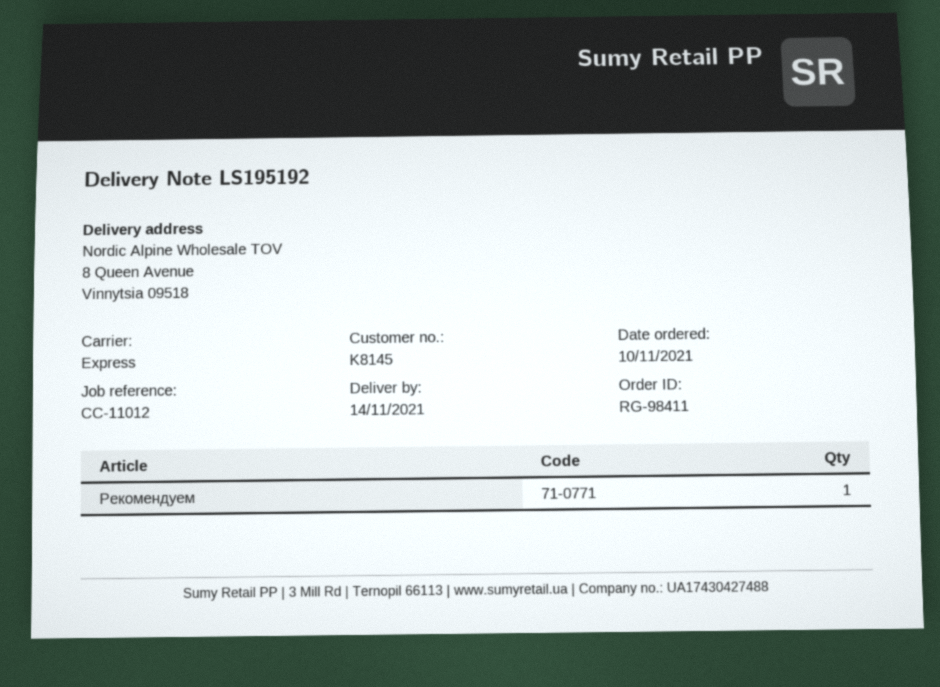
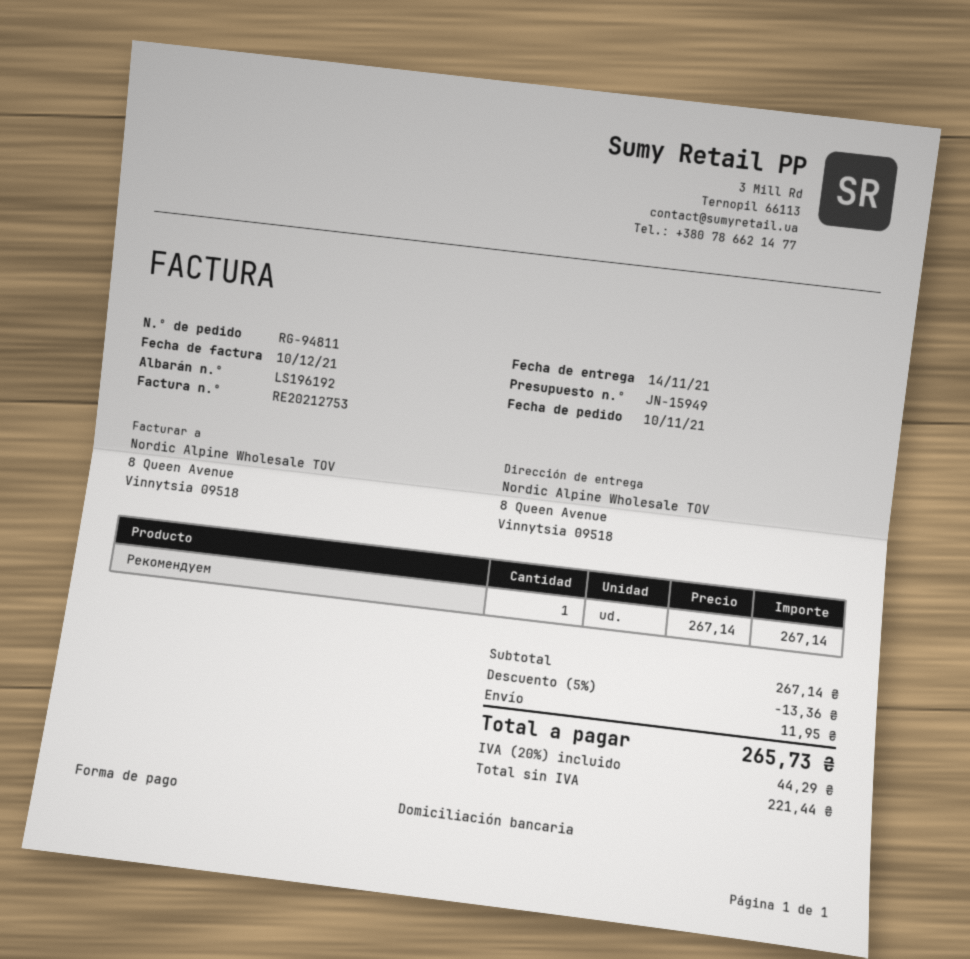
order number: RG-98411 -> RG-94811
delivery note number: LS195192 -> LS196192

